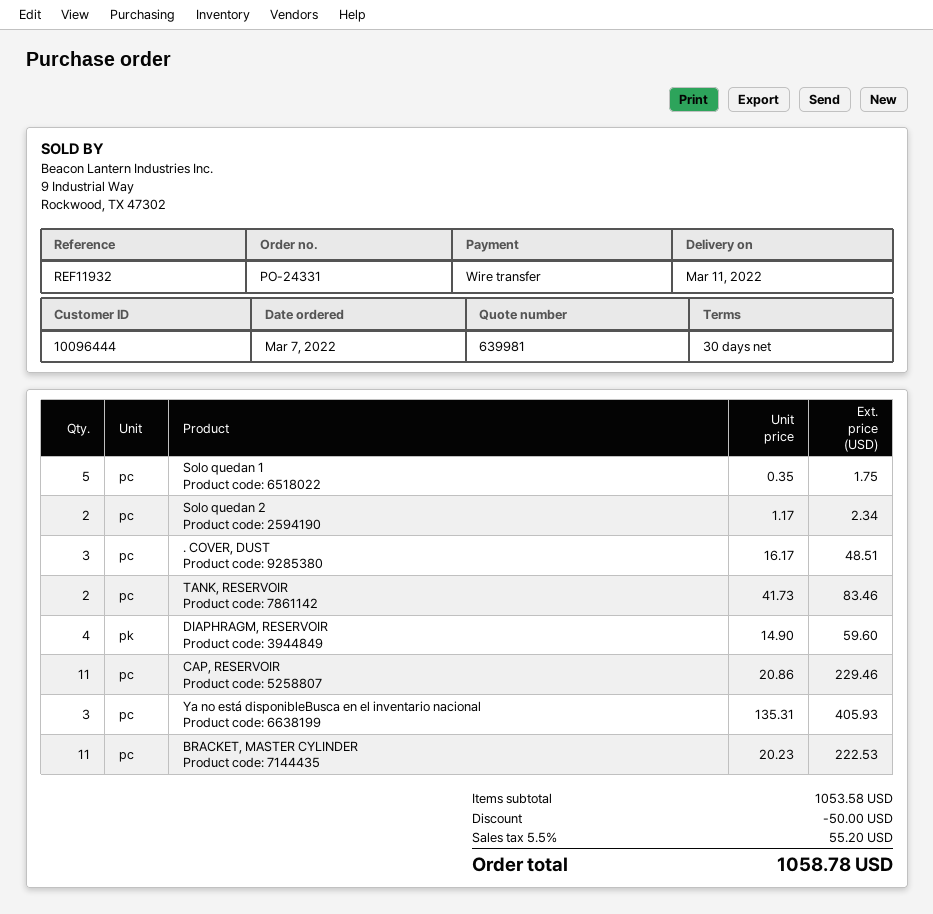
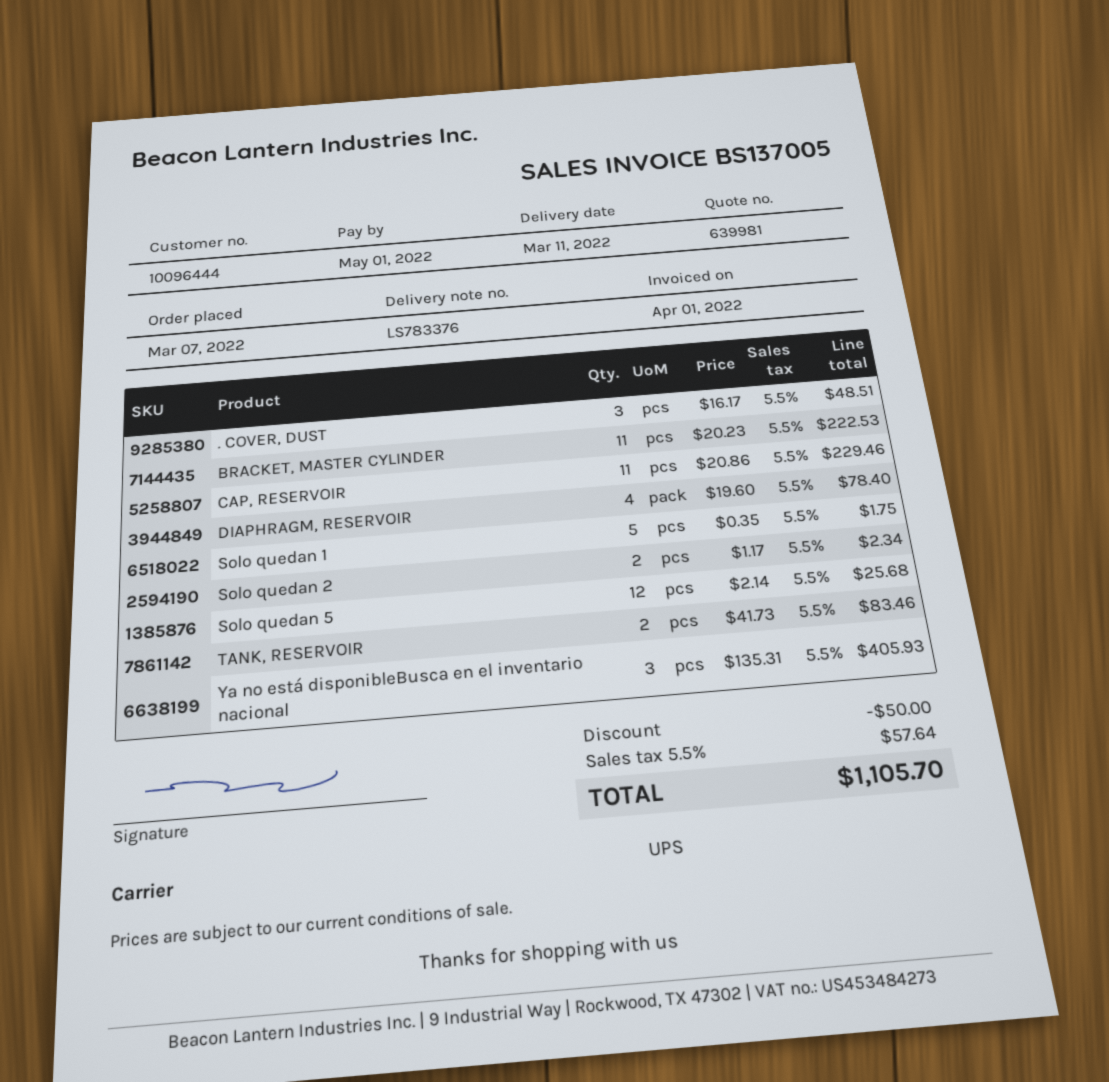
DIAPHRAGM, RESERVOIR: 4 x 14.90 = 59.60 -> 4 x 19.60 = 78.40
Solo quedan 5: none -> 12 x 2.14 = 25.68
tax: 5.5% = 55.20 -> 5.5% = 57.64
total: 1058.78 -> 1105.70

